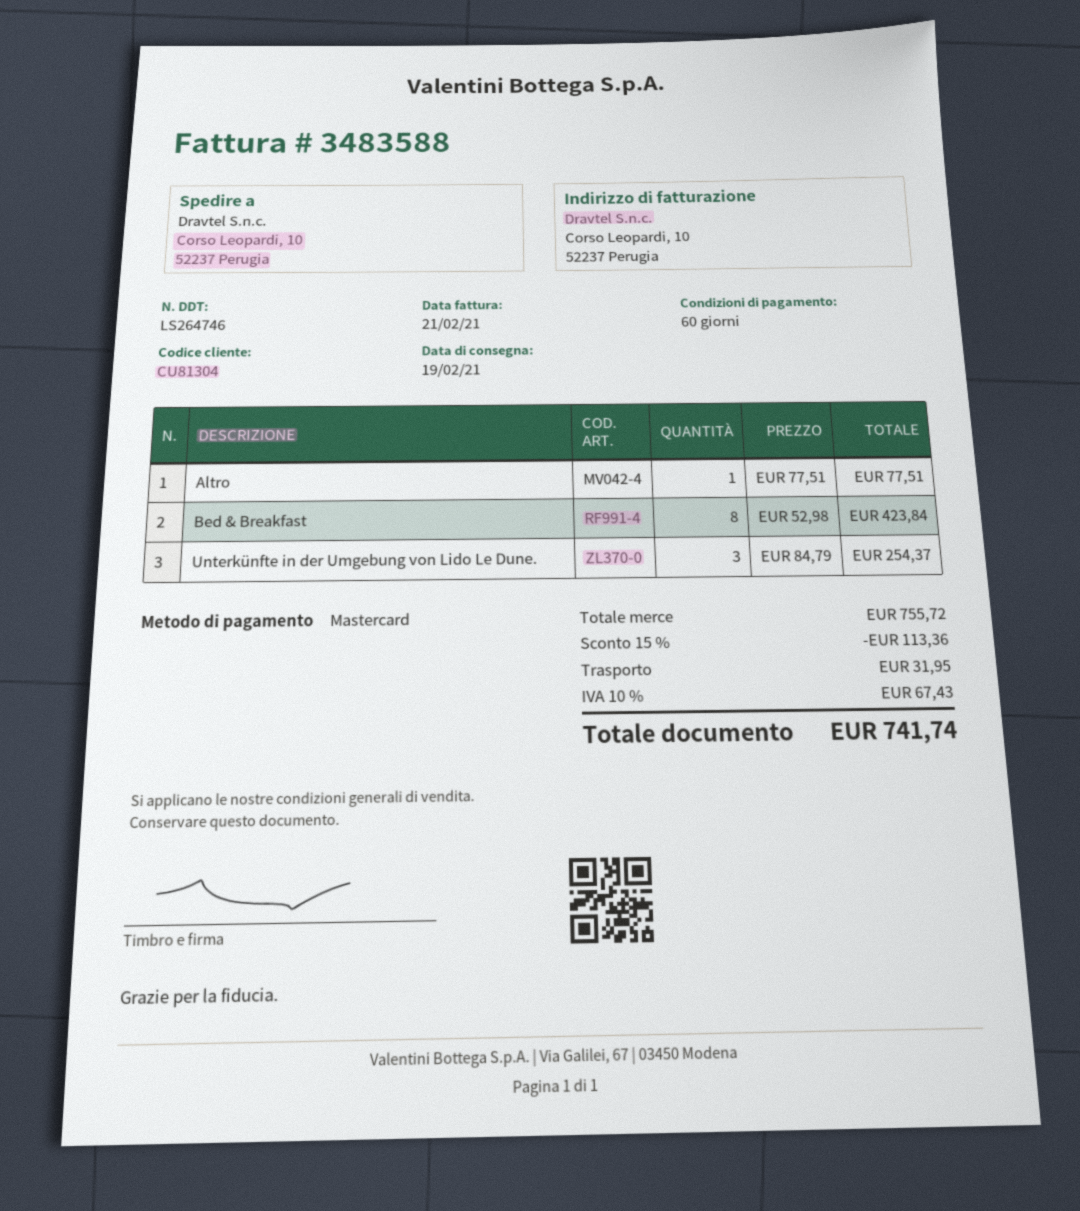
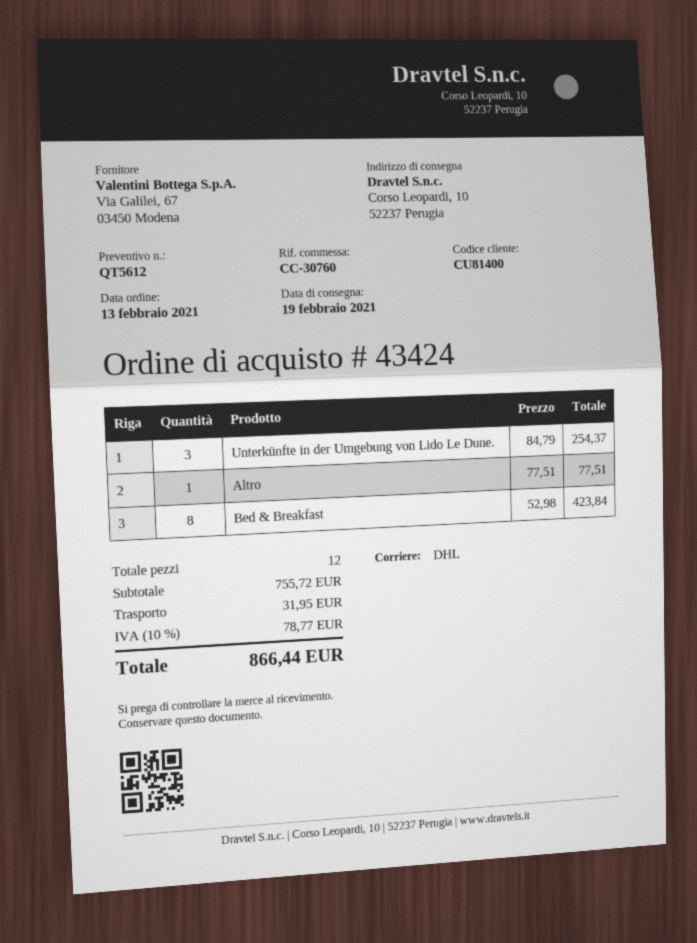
customer number: CU81304 -> CU81400
discount: 15% = 113.36 -> none
tax: 10% = 67.43 -> 10% = 78.77
total: 741.74 -> 866.44

